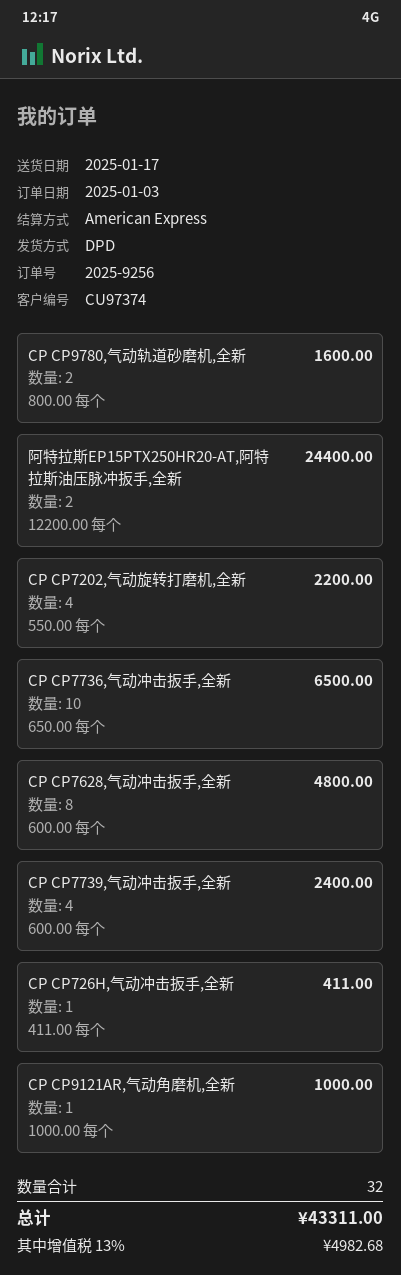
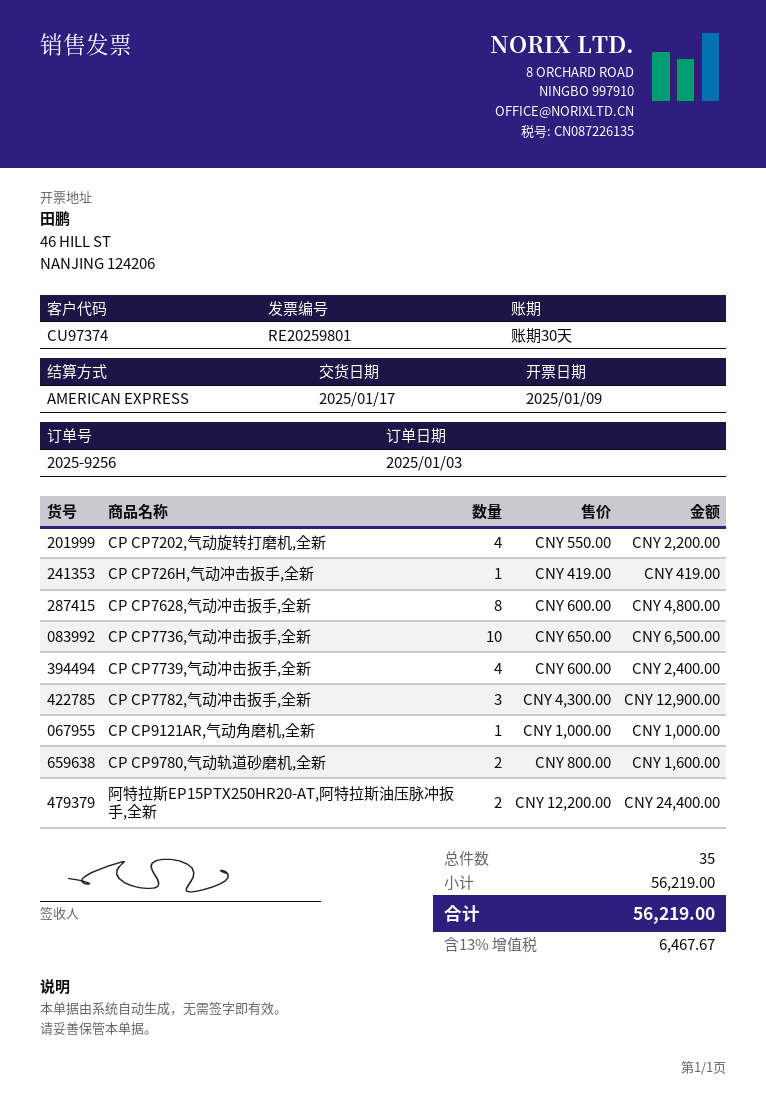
CP CP726H,气动冲击扳手,全新: 1 x 411.00 = 411.00 -> 1 x 419.00 = 419.00
CP CP7782,气动冲击扳手,全新: none -> 3 x 4300.00 = 12900.00
total quantity: 32 -> 35
tax: 13% = 4982.68 -> 13% = 6467.67
total: 43311.00 -> 56219.00

